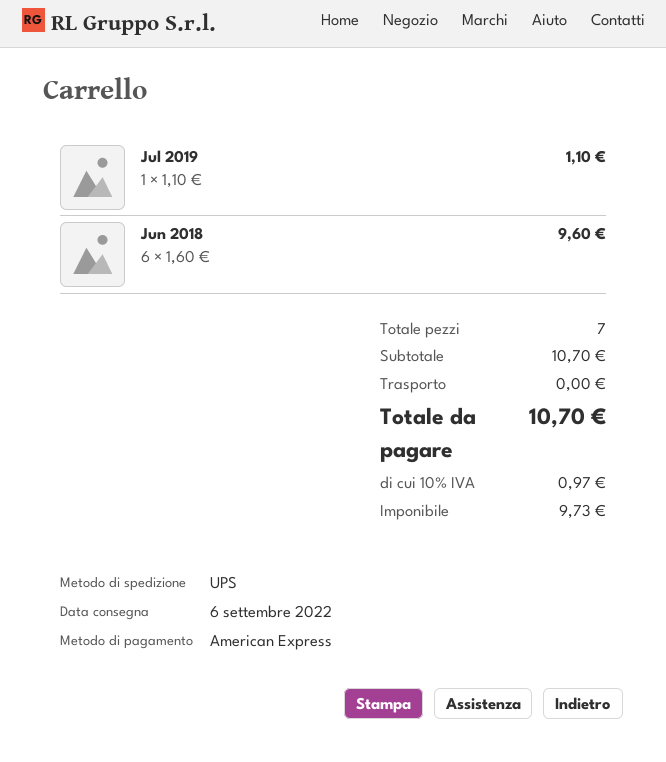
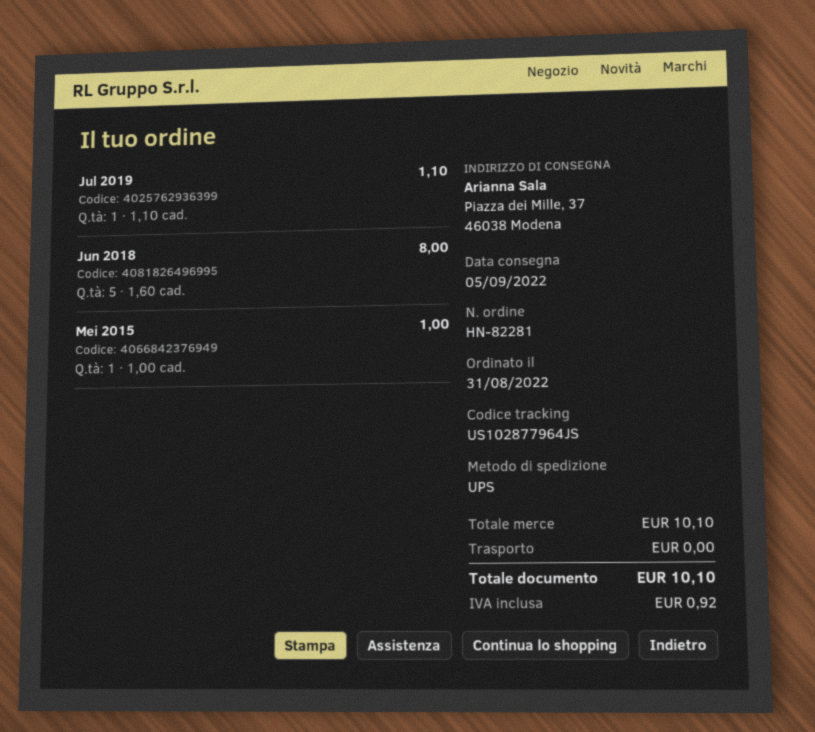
delivery date: 2022-09-06 -> 2022-09-05
Jun 2018: 6 x 1.60 = 9.60 -> 5 x 1.60 = 8.00
Mei 2015: none -> 1 x 1.00 = 1.00
subtotal: 10.70 -> 10.10
tax: 0.97 -> 0.92
total: 10.70 -> 10.10

